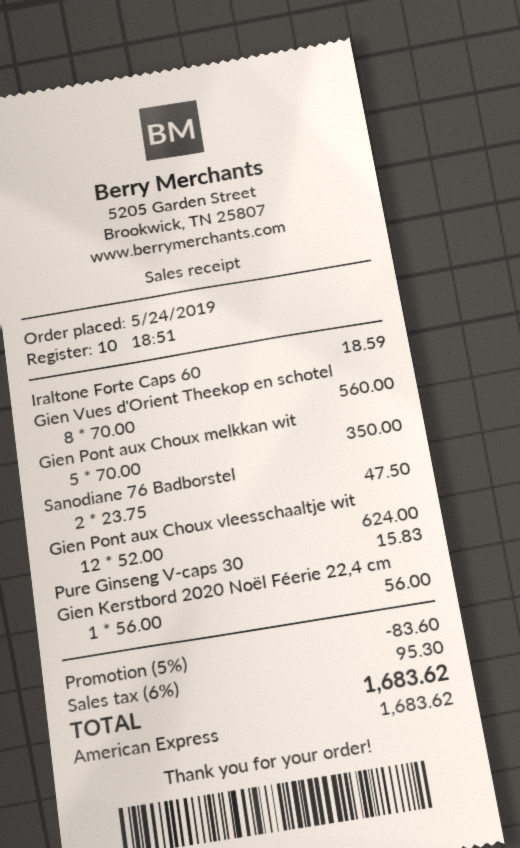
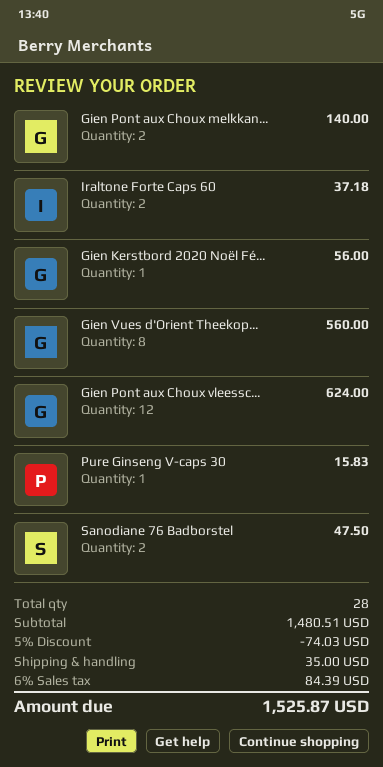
Iraltone Forte Caps 60: 1 for 18.59 -> 2 for 37.18
Gien Pont aux Choux melkkan wit: 5 for 350.00 -> 2 for 140.00
discount: 5% = 83.60 -> 5% = 74.03
shipping: none -> 35.00
tax: 6% = 95.30 -> 6% = 84.39
total: 1683.62 -> 1525.87

